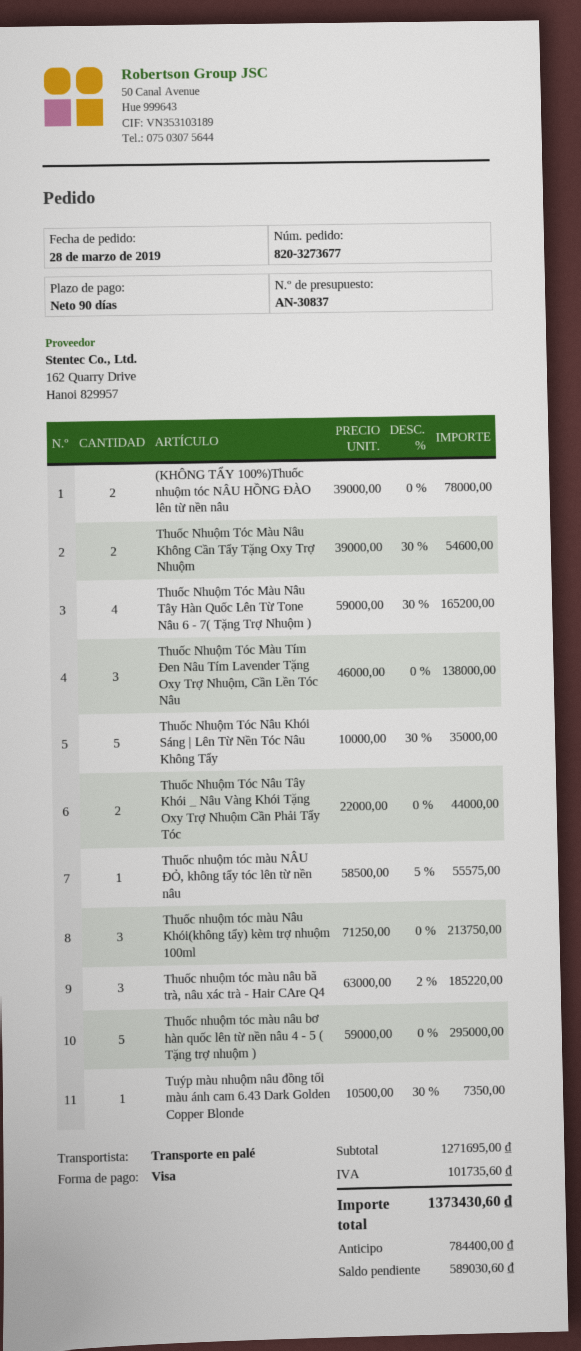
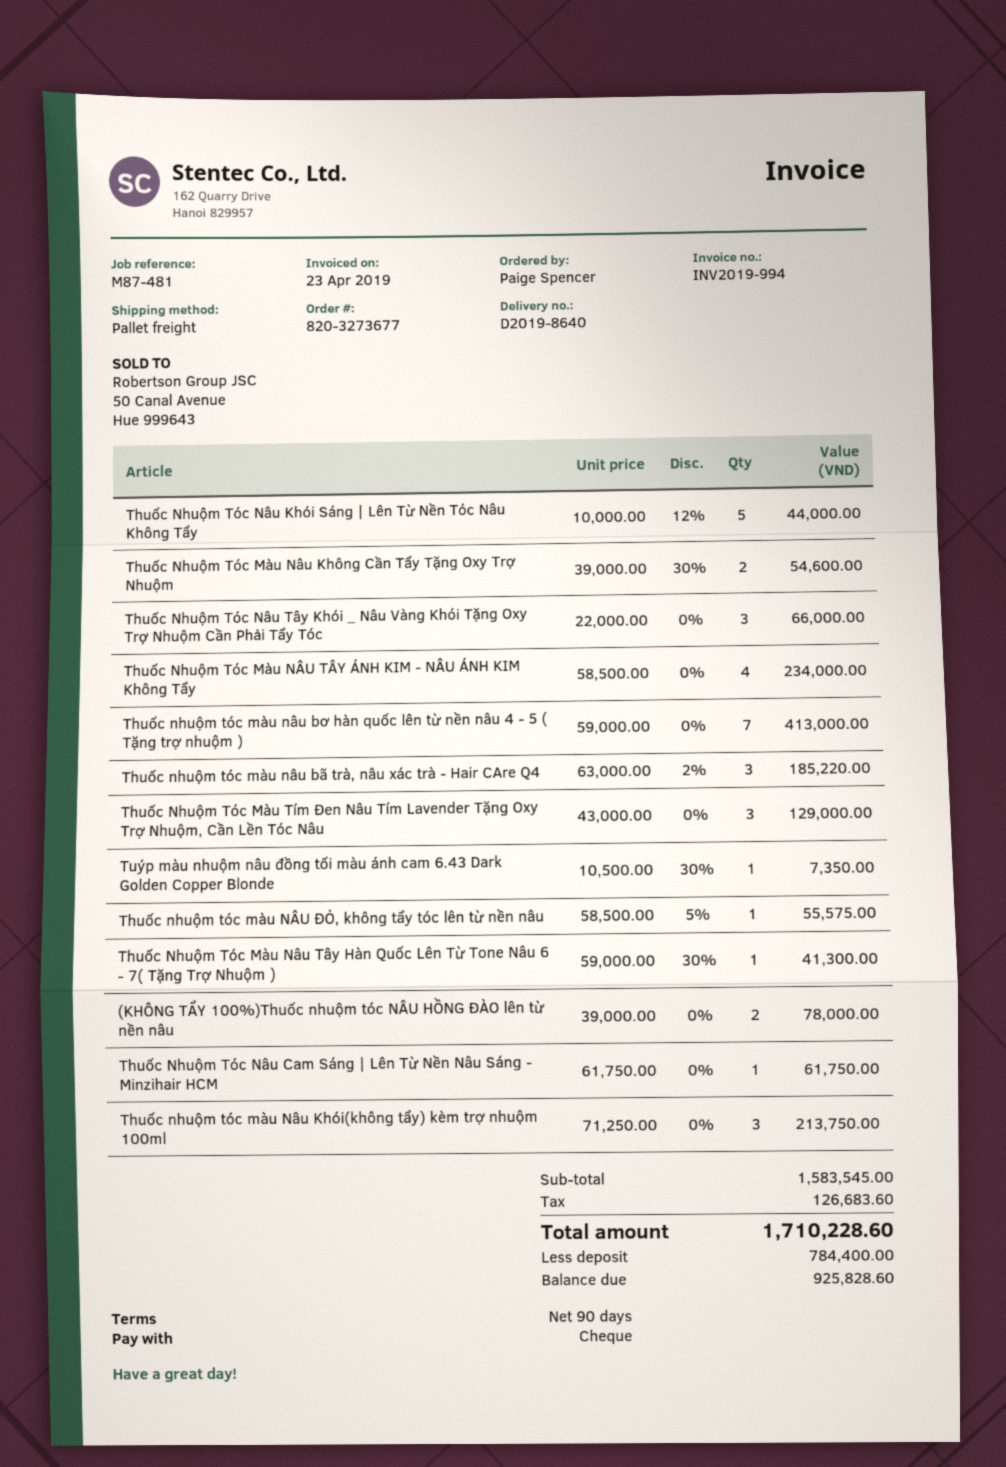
payment method: Visa -> cheque
Thuốc Nhuộm Tóc Màu Nâu Tây Hàn Quốc Lên Từ Tone Nâu 6 - 7( Tặng Trợ Nhuộm ): 4 x 59000.00 - 30% = 165200.00 -> 1 x 59000.00 - 30% = 41300.00
Thuốc Nhuộm Tóc Màu Tím Đen Nâu Tím Lavender Tặng Oxy Trợ Nhuộm, Cần Lền Tóc Nâu: 3 x 46000.00 = 138000.00 -> 3 x 43000.00 = 129000.00
Thuốc Nhuộm Tóc Nâu Khói Sáng | Lên Từ Nền Tóc Nâu Không Tẩy: 5 x 10000.00 - 30% = 35000.00 -> 5 x 10000.00 - 12% = 44000.00
Thuốc Nhuộm Tóc Nâu Tây Khói _ Nâu Vàng Khói Tặng Oxy Trợ Nhuộm Cần Phải Tẩy Tóc: 2 x 22000.00 = 44000.00 -> 3 x 22000.00 = 66000.00
Thuốc nhuộm tóc màu nâu bơ hàn quốc lên từ nền nâu 4 - 5 ( Tặng trợ nhuộm ): 5 x 59000.00 = 295000.00 -> 7 x 59000.00 = 413000.00
Thuốc Nhuộm Tóc Màu NÂU TÂY ÁNH KIM - NÂU ÁNH KIM Không Tẩy: none -> 4 x 58500.00 = 234000.00
Thuốc Nhuộm Tóc Nâu Cam Sáng | Lên Từ Nền Nâu Sáng - Minzihair HCM: none -> 1 x 61750.00 = 61750.00
subtotal: 1271695.00 -> 1583545.00
tax: 101735.60 -> 126683.60
total: 1373430.60 -> 1710228.60
balance: 589030.60 -> 925828.60

